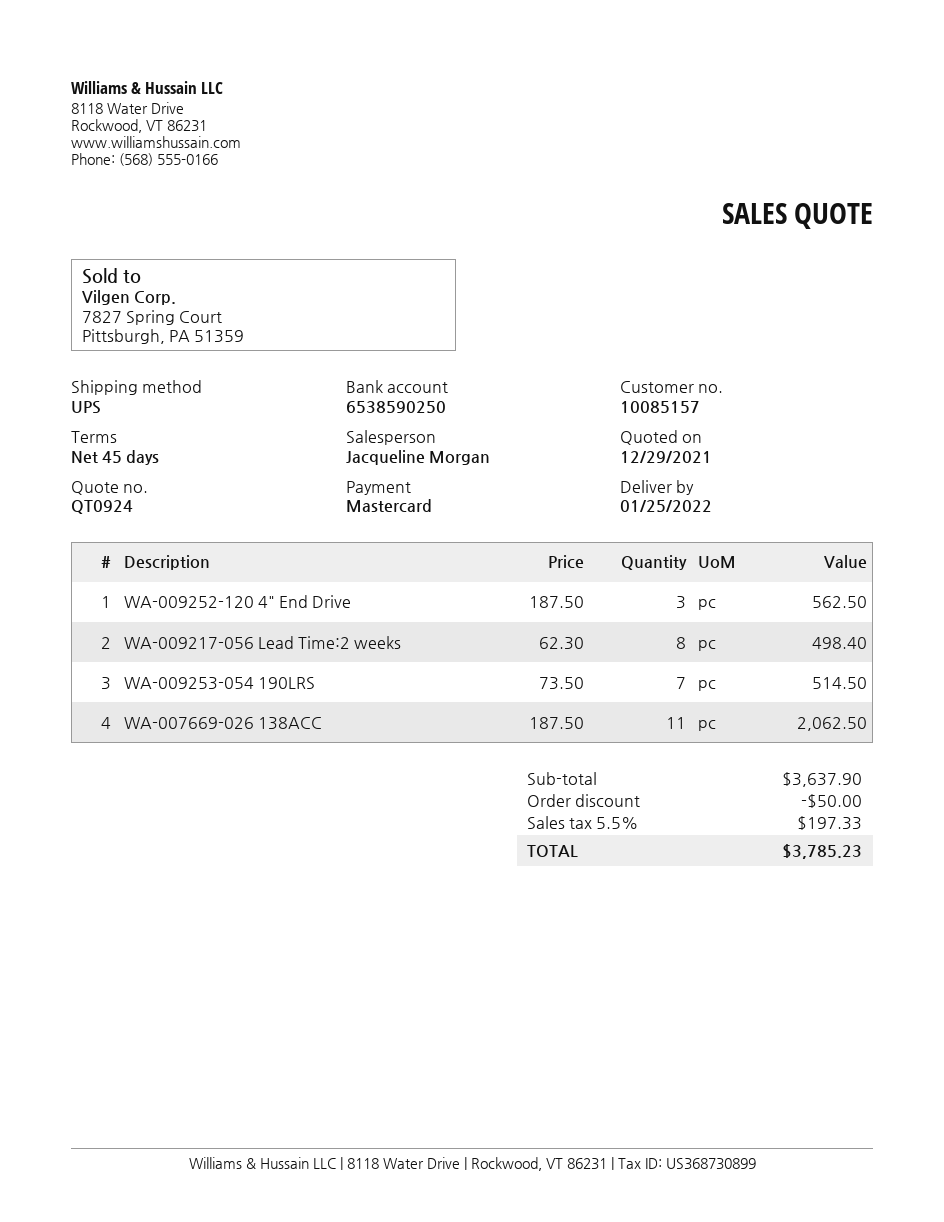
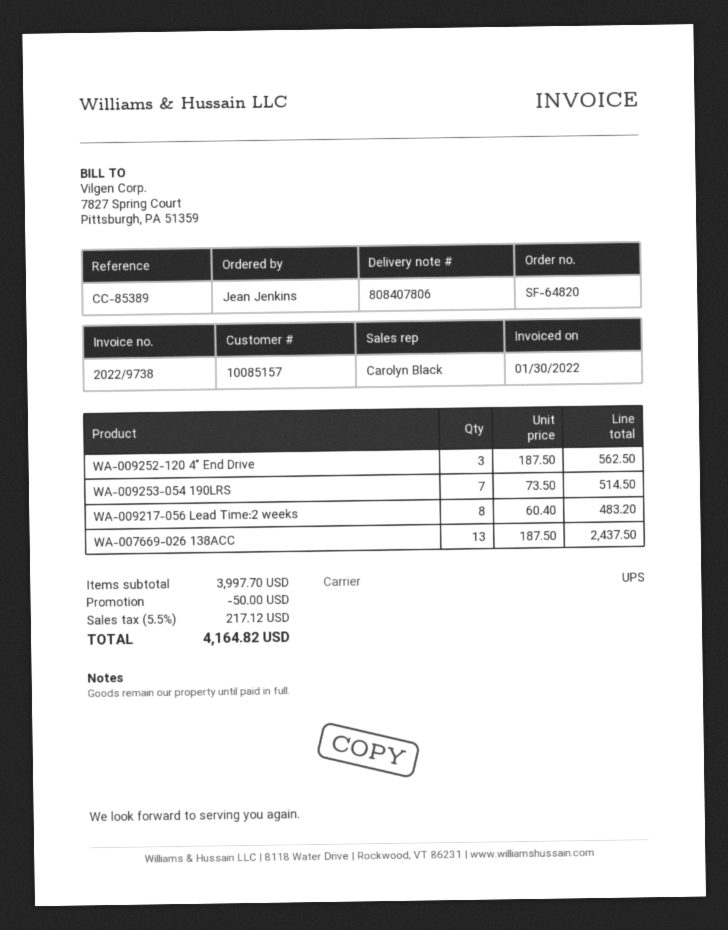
sales rep: Jacqueline Morgan -> Carolyn Black
WA-009217-056 Lead Time:2 weeks: 8 x 62.30 = 498.40 -> 8 x 60.40 = 483.20
WA-007669-026 138ACC: 11 x 187.50 = 2062.50 -> 13 x 187.50 = 2437.50
subtotal: 3637.90 -> 3997.70
tax: 5.5% = 197.33 -> 5.5% = 217.12
total: 3785.23 -> 4164.82

